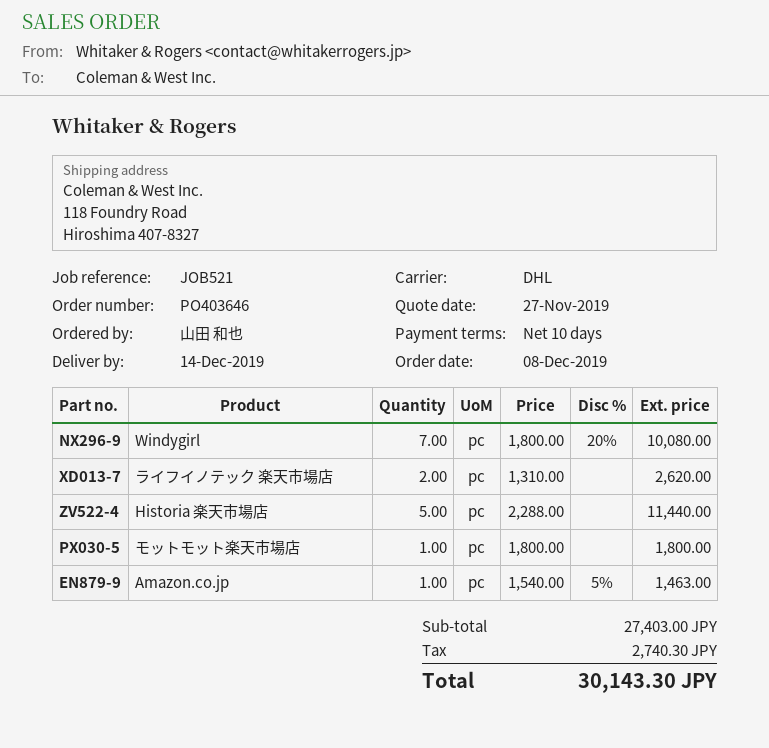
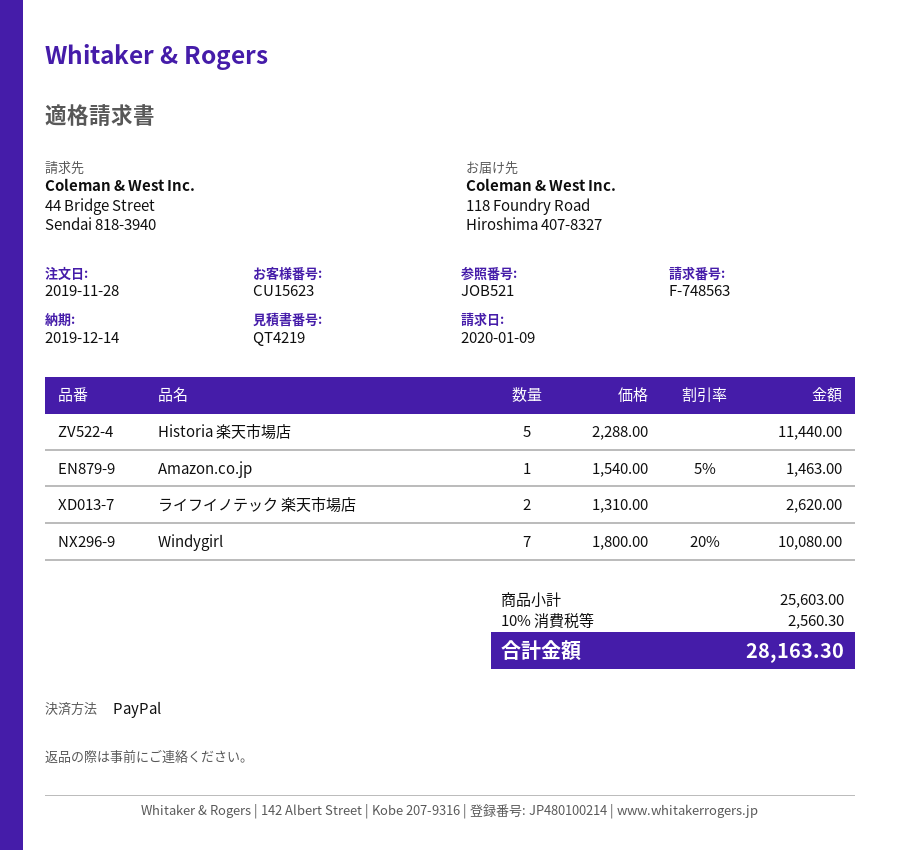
order date: 2019-12-08 -> 2019-11-28
モットモット楽天市場店: 1 x 1800.00 = 1800.00 -> none
subtotal: 27403.00 -> 25603.00
tax: 2740.30 -> 2560.30
total: 30143.30 -> 28163.30

